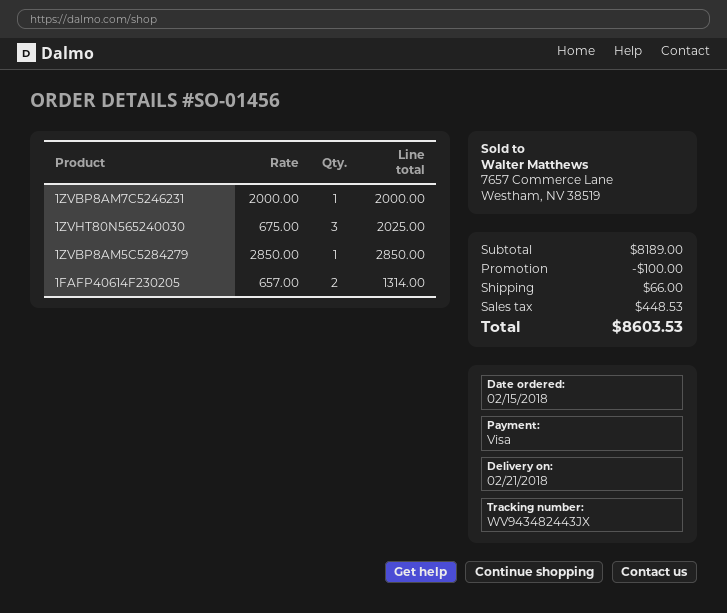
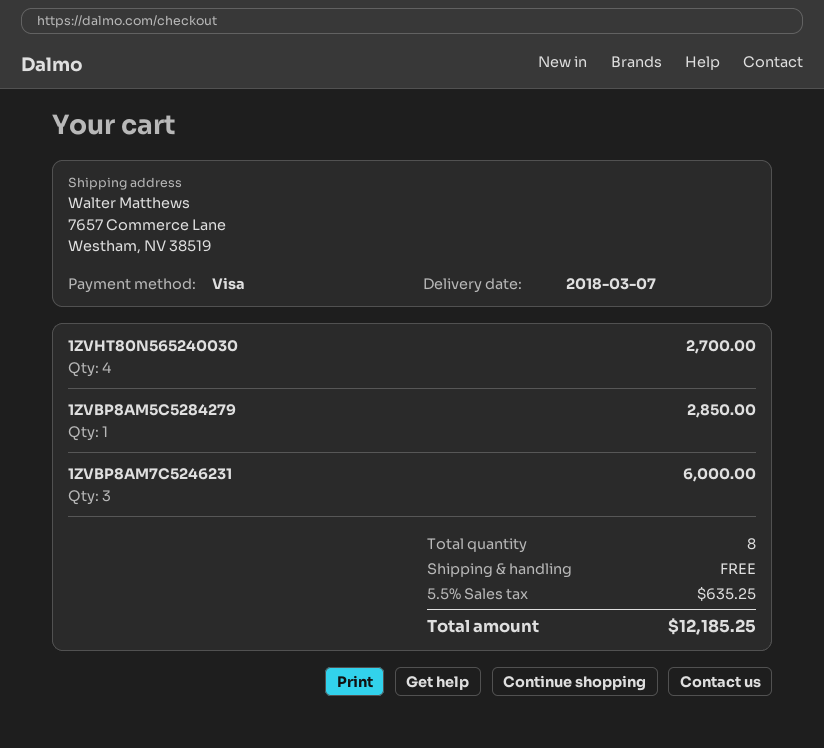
delivery date: 2018-02-21 -> 2018-03-07
1ZVBP8AM7C5246231: 1 for 2000.00 -> 3 for 6000.00
1ZVHT80N565240030: 3 for 2025.00 -> 4 for 2700.00
1FAFP40614F230205: 2 for 1314.00 -> none
discount: 100.00 -> none
shipping: 66.00 -> 0.00
tax: 448.53 -> 635.25
total: 8603.53 -> 12185.25

